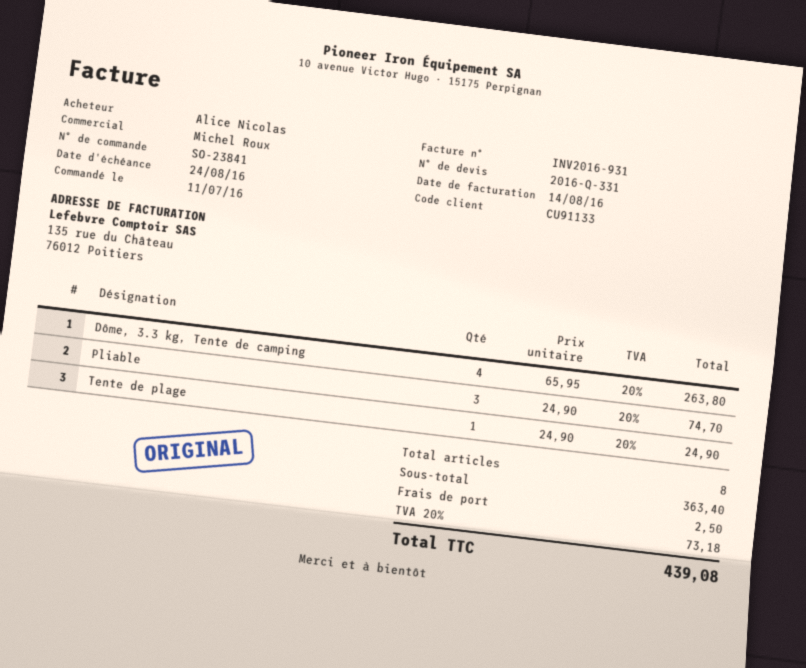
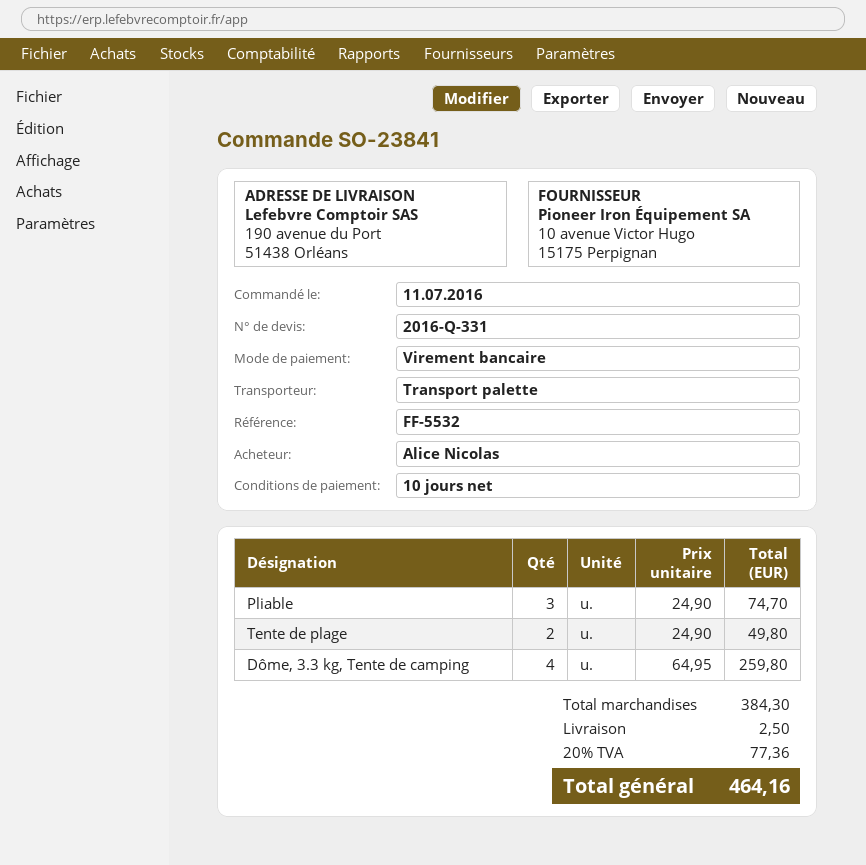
Dôme, 3.3 kg, Tente de camping: 4 x 65.95 = 263.80 -> 4 x 64.95 = 259.80
Tente de plage: 1 x 24.90 = 24.90 -> 2 x 24.90 = 49.80
subtotal: 363.40 -> 384.30
tax: 20% = 73.18 -> 20% = 77.36
total: 439.08 -> 464.16

